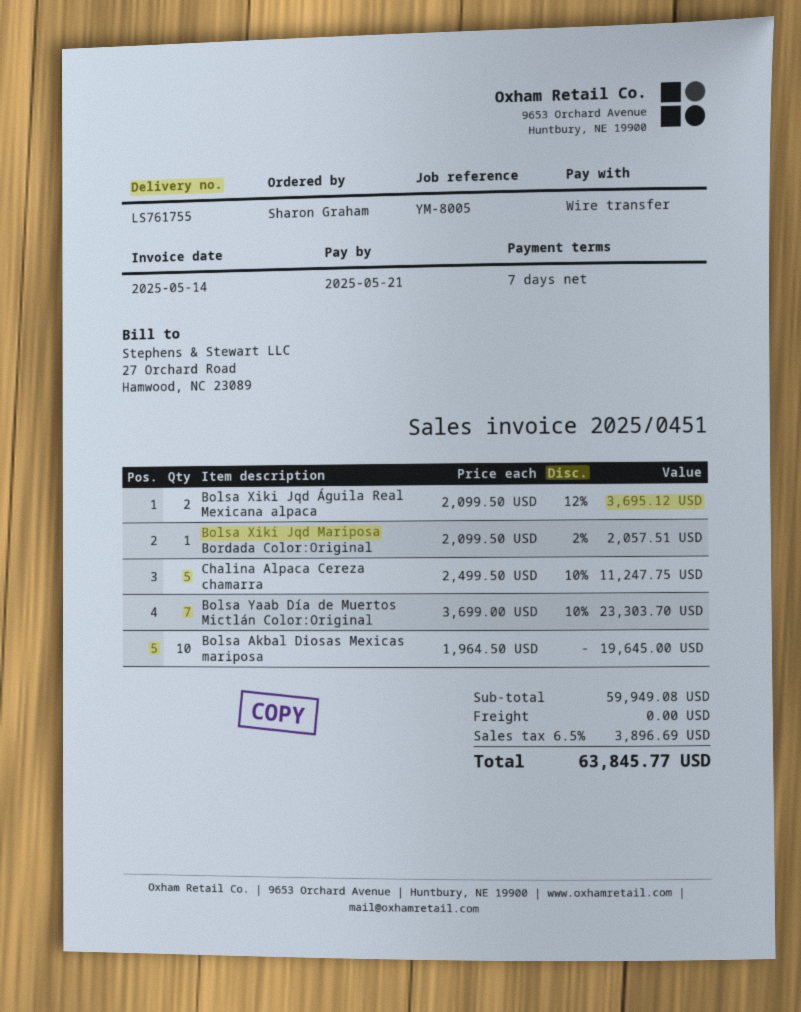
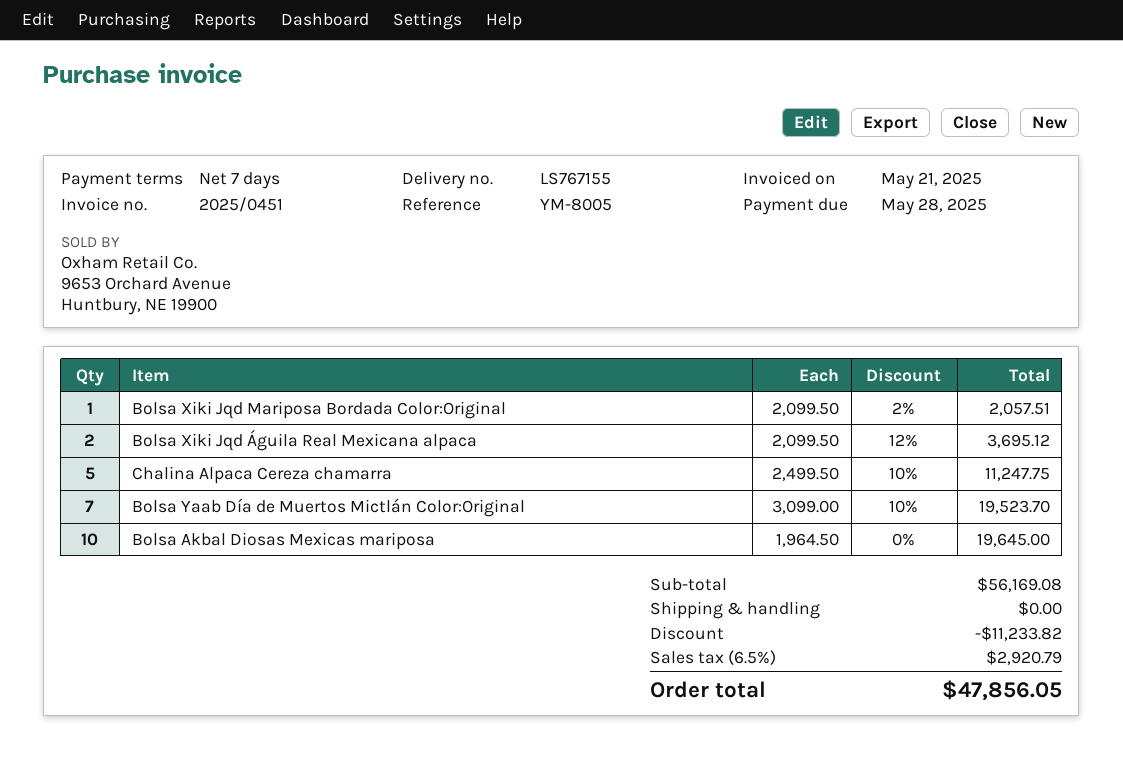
delivery note number: LS761755 -> LS767155
invoice date: 2025-05-14 -> 2025-05-21
due date: 2025-05-21 -> 2025-05-28
Bolsa Yaab Día de Muertos Mictlán Color:Original: 7 x 3699.00 - 10% = 23303.70 -> 7 x 3099.00 - 10% = 19523.70
subtotal: 59949.08 -> 56169.08
discount: none -> 11233.82
tax: 6.5% = 3896.69 -> 6.5% = 2920.79
total: 63845.77 -> 47856.05

